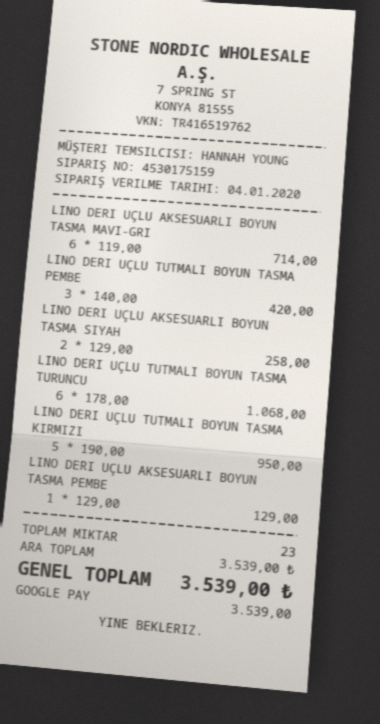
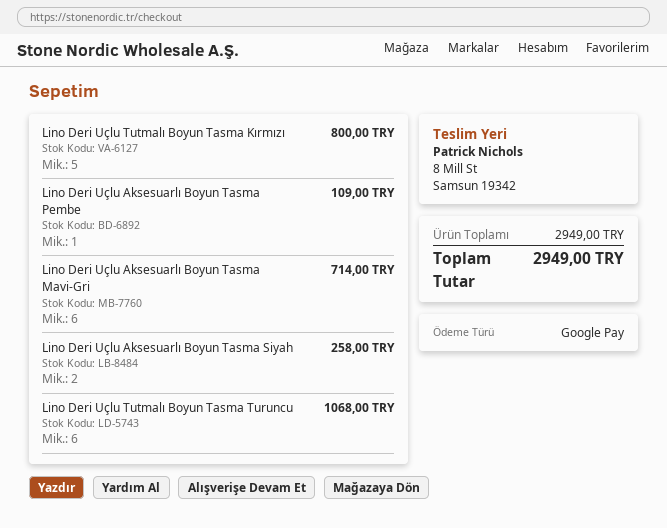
LINO DERI UÇLU TUTMALI BOYUN TASMA PEMBE: 3 for 420.00 -> none
LINO DERI UÇLU TUTMALI BOYUN TASMA KIRMIZI: 5 for 950.00 -> 5 for 800.00
LINO DERI UÇLU AKSESUARLI BOYUN TASMA PEMBE: 1 for 129.00 -> 1 for 109.00
subtotal: 3539.00 -> 2949.00
total: 3539.00 -> 2949.00

